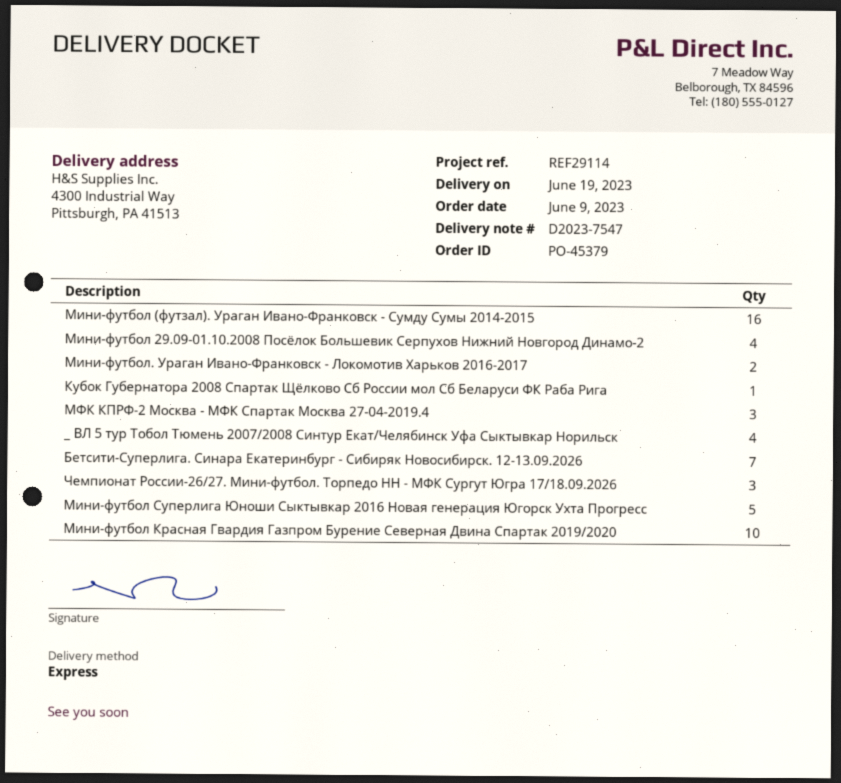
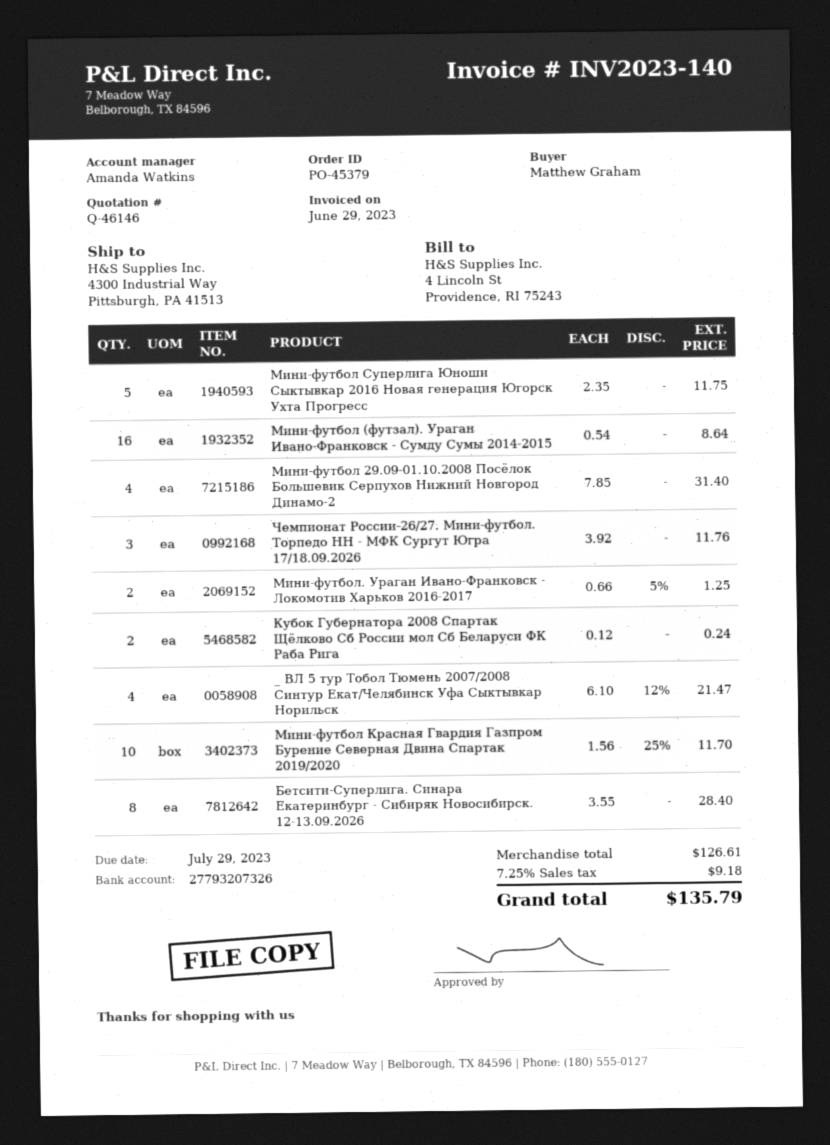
Кубок Губернатора 2008 Спартак Щёлково Сб России мол Сб Беларуси ФК Раба Рига: 1 -> 2
МФК КПРФ-2 Москва - МФК Спартак Москва 27-04-2019.4: 3 -> none
Бетсити-Суперлига. Синара Екатеринбург - Сибиряк Новосибирск. 12-13.09.2026: 7 -> 8

